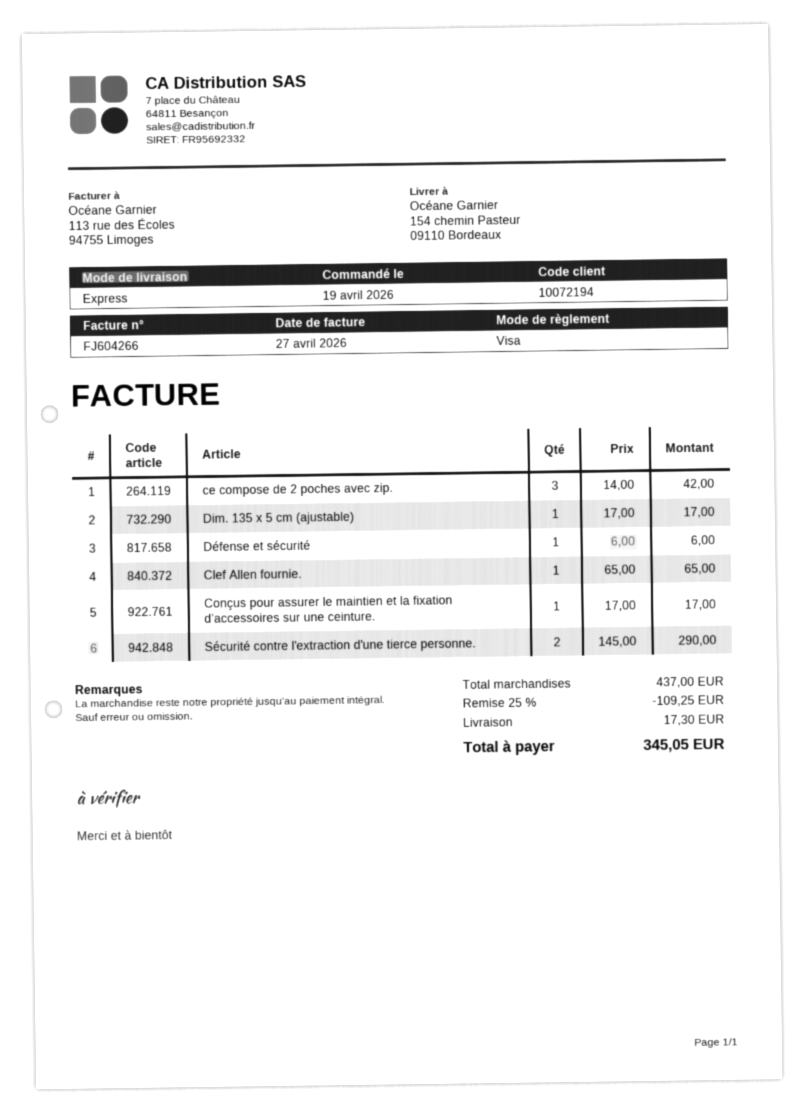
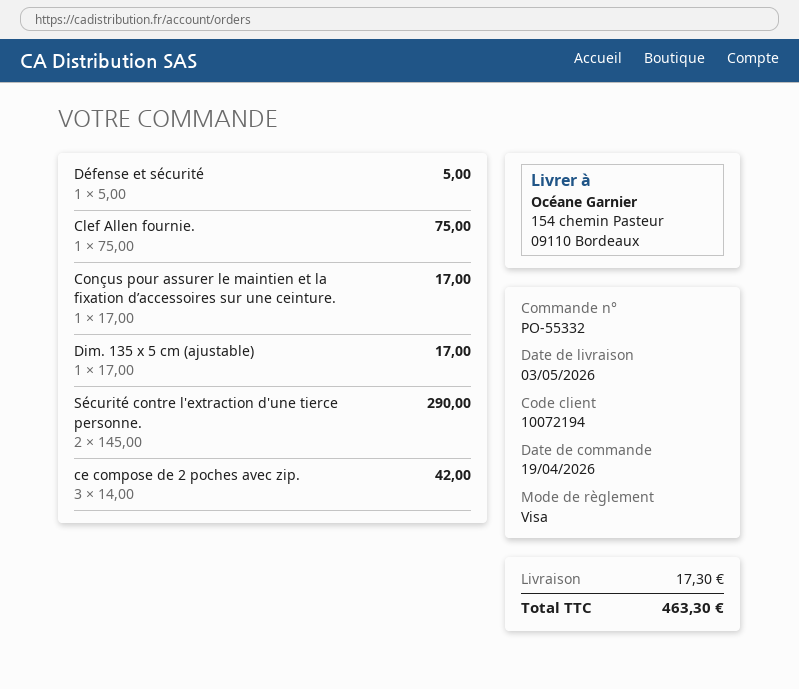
Défense et sécurité: 1 x 6.00 = 6.00 -> 1 x 5.00 = 5.00
Clef Allen fournie.: 1 x 65.00 = 65.00 -> 1 x 75.00 = 75.00
discount: 25% = 109.25 -> none
total: 345.05 -> 463.30

